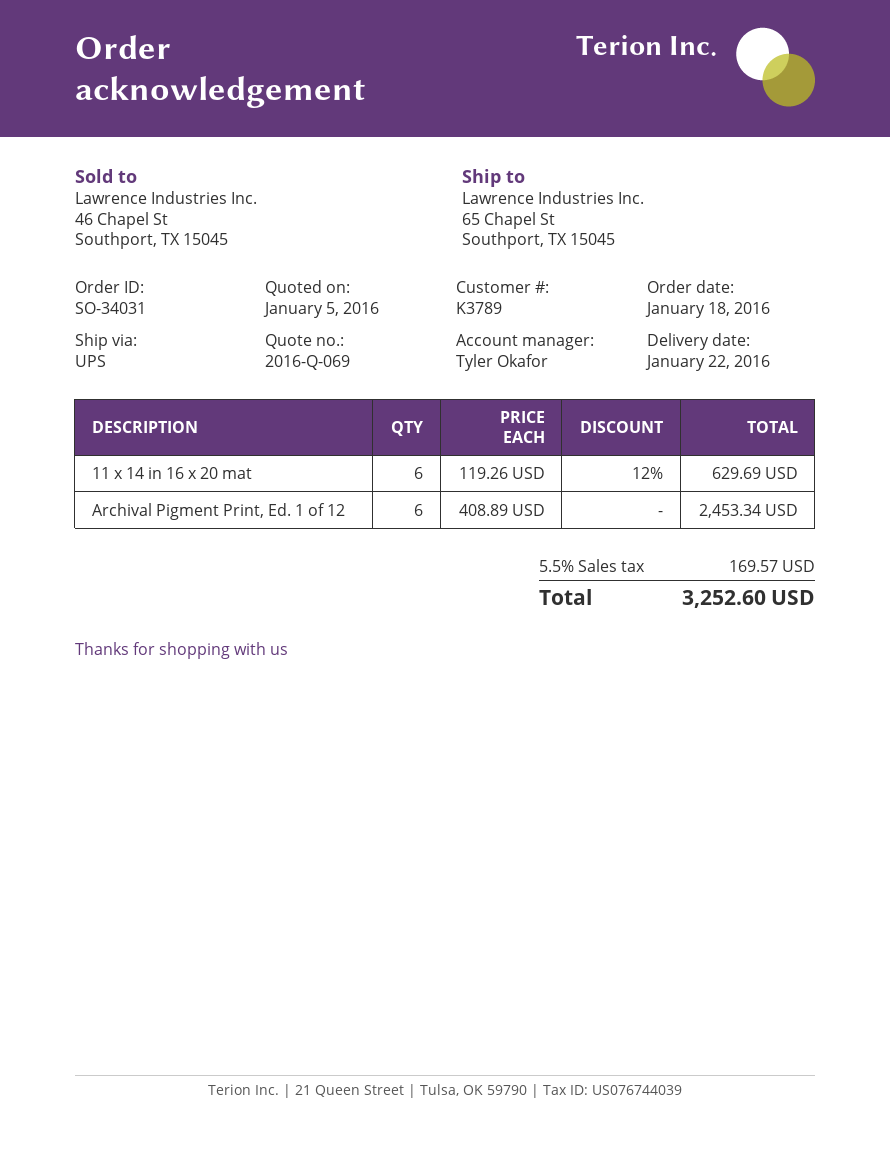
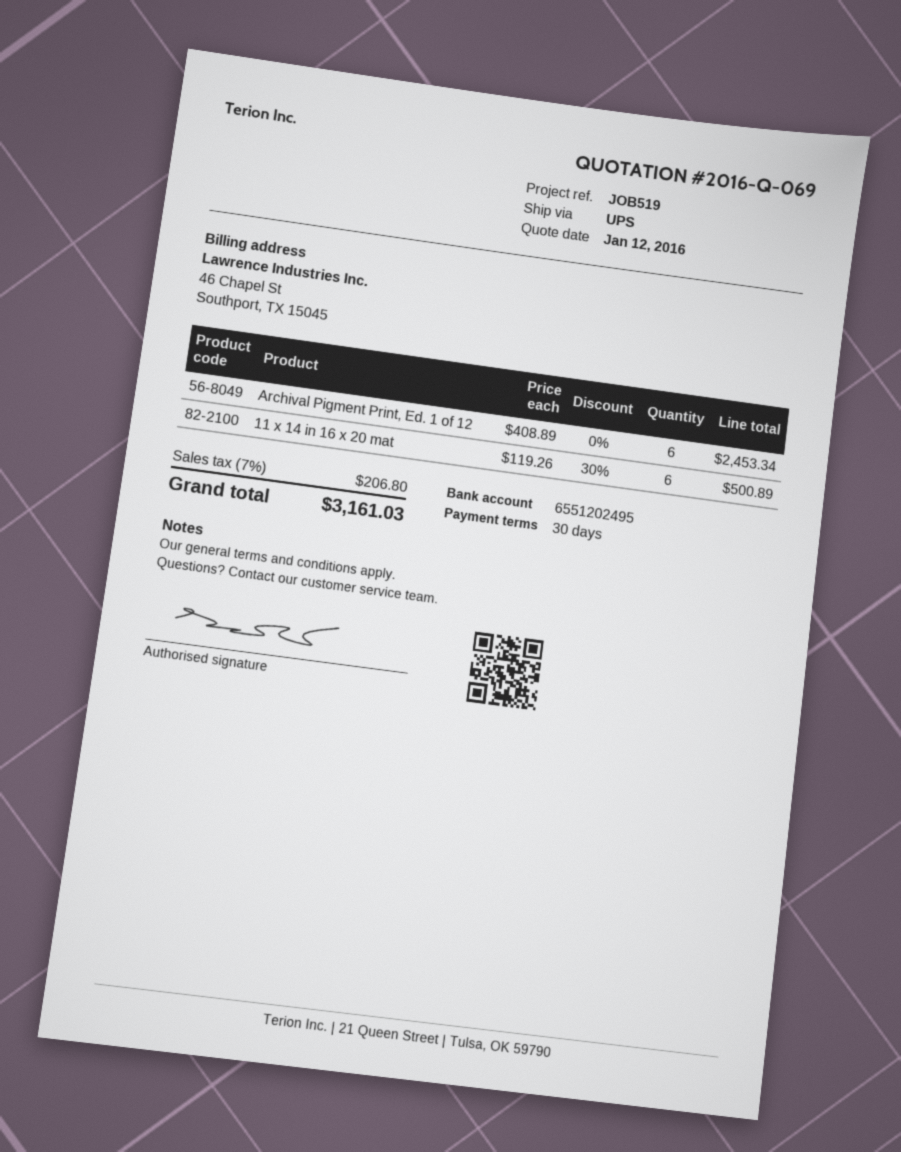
quote date: 2016-01-05 -> 2016-01-12
11 x 14 in 16 x 20 mat: 6 x 119.26 - 12% = 629.69 -> 6 x 119.26 - 30% = 500.89
tax: 5.5% = 169.57 -> 7% = 206.80
total: 3252.60 -> 3161.03

